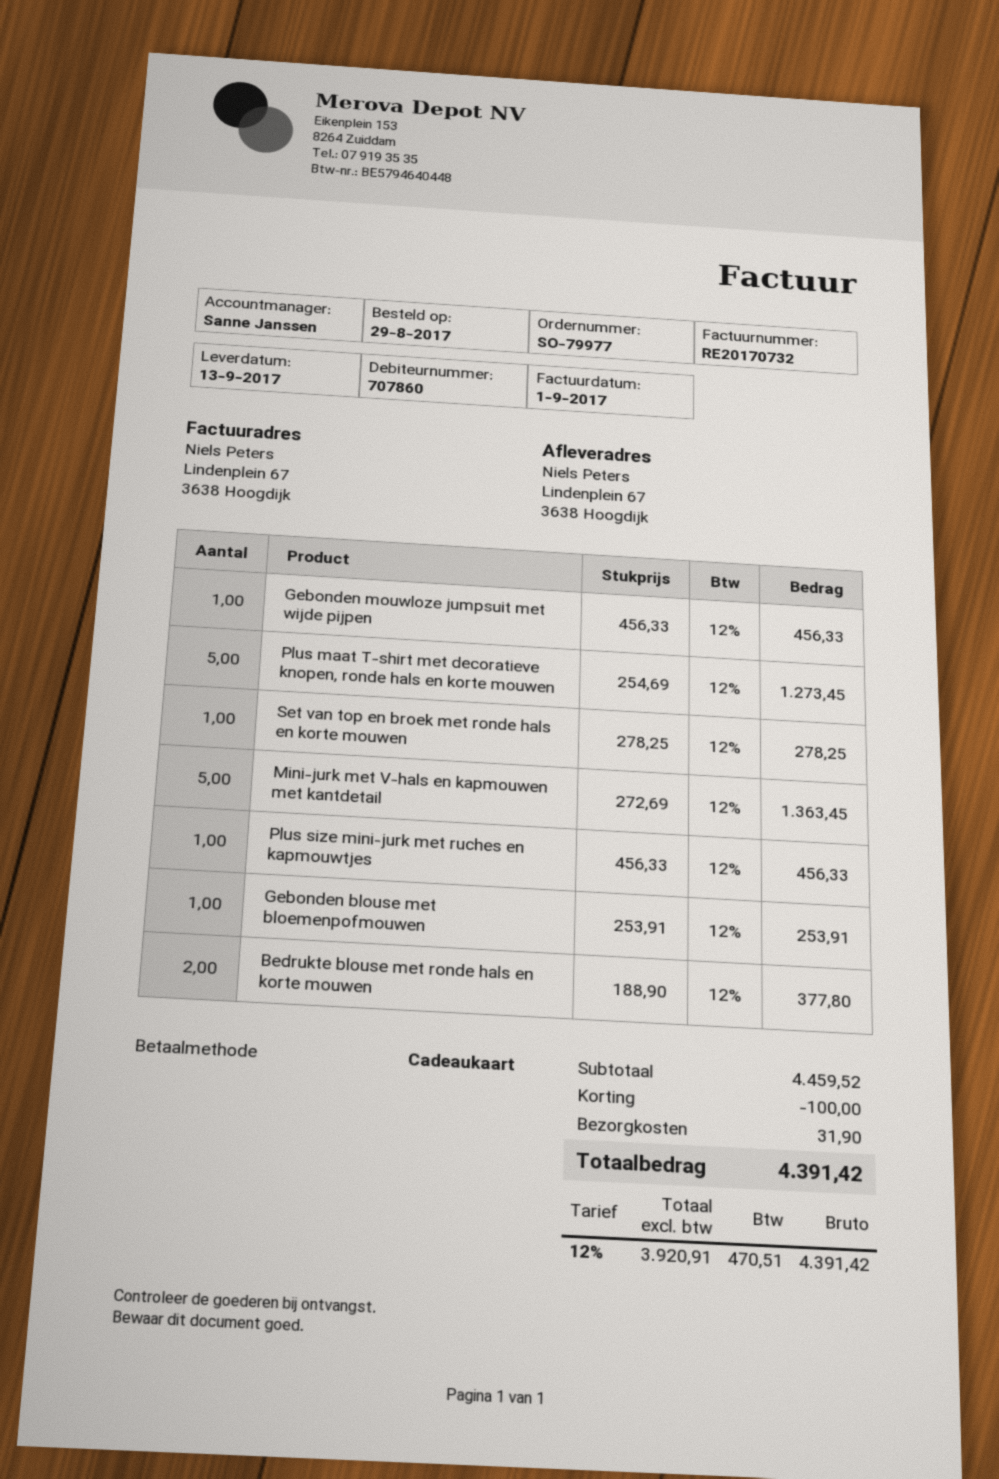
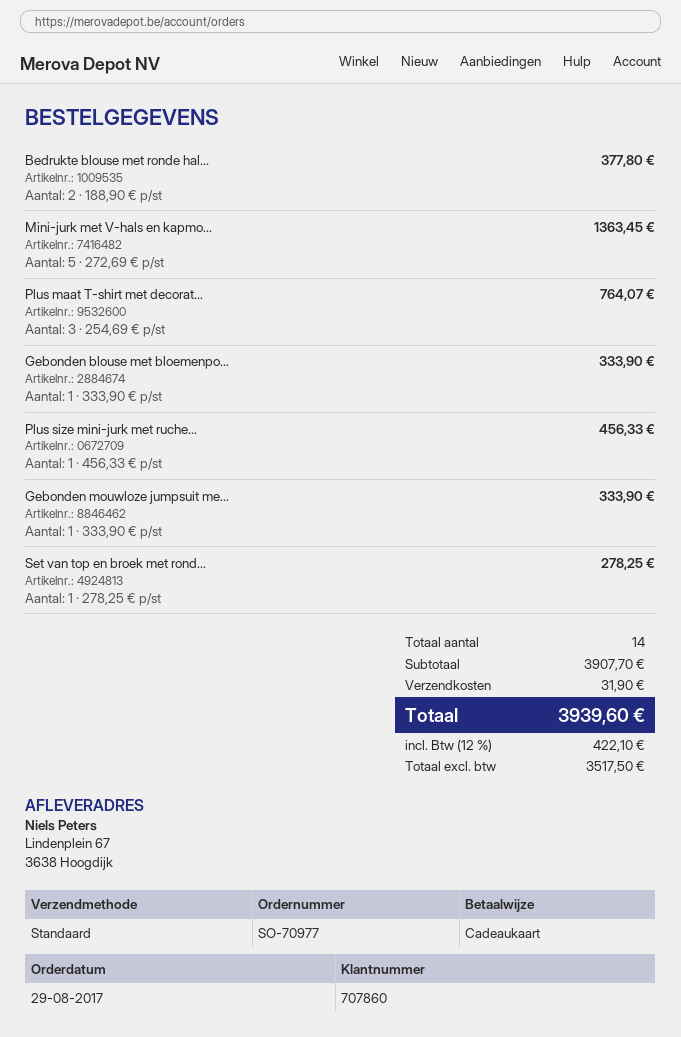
order number: SO-79977 -> SO-70977
Gebonden mouwloze jumpsuit met wijde pijpen: 1 x 456.33 = 456.33 -> 1 x 333.90 = 333.90
Plus maat T-shirt met decoratieve knopen, ronde hals en korte mouwen: 5 x 254.69 = 1273.45 -> 3 x 254.69 = 764.07
Gebonden blouse met bloemenpofmouwen: 1 x 253.91 = 253.91 -> 1 x 333.90 = 333.90
subtotal: 4459.52 -> 3907.70
discount: 100.00 -> none
net: 3920.91 -> 3517.50
tax: 12% = 470.51 -> 12% = 422.10
total: 4391.42 -> 3939.60

